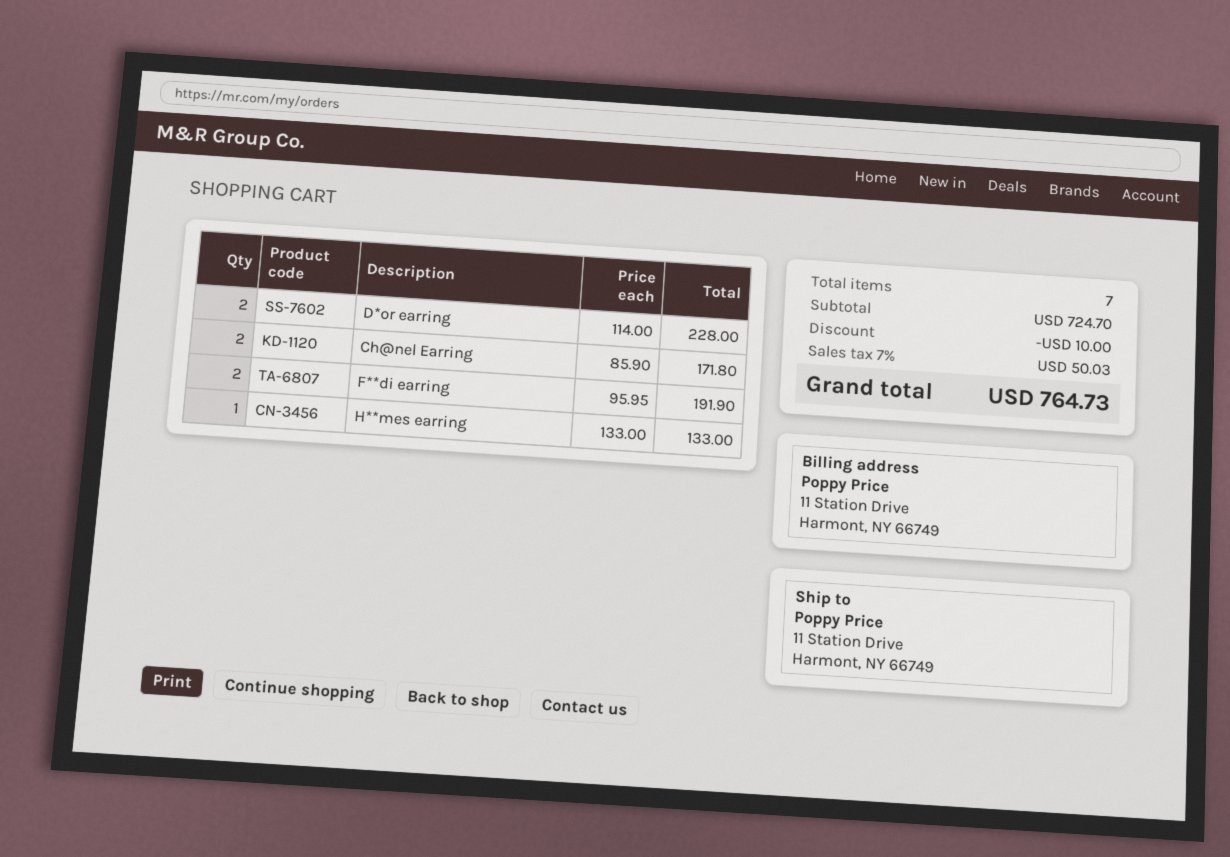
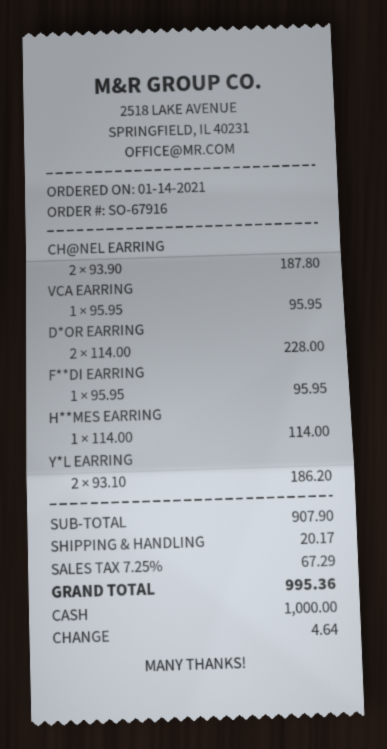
Ch@nel Earring: 2 x 85.90 = 171.80 -> 2 x 93.90 = 187.80
F**di earring: 2 x 95.95 = 191.90 -> 1 x 95.95 = 95.95
H**mes earring: 1 x 133.00 = 133.00 -> 1 x 114.00 = 114.00
VCA EARRING: none -> 1 x 95.95 = 95.95
Y*L EARRING: none -> 2 x 93.10 = 186.20
subtotal: 724.70 -> 907.90
discount: 10.00 -> none
shipping: none -> 20.17
tax: 7% = 50.03 -> 7.25% = 67.29
total: 764.73 -> 995.36

